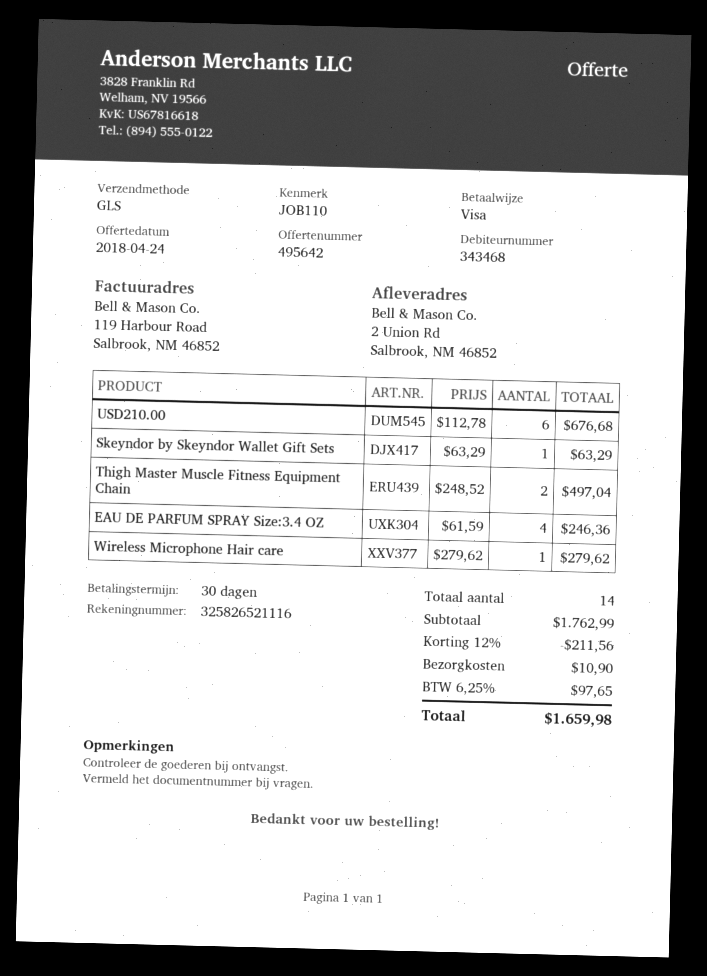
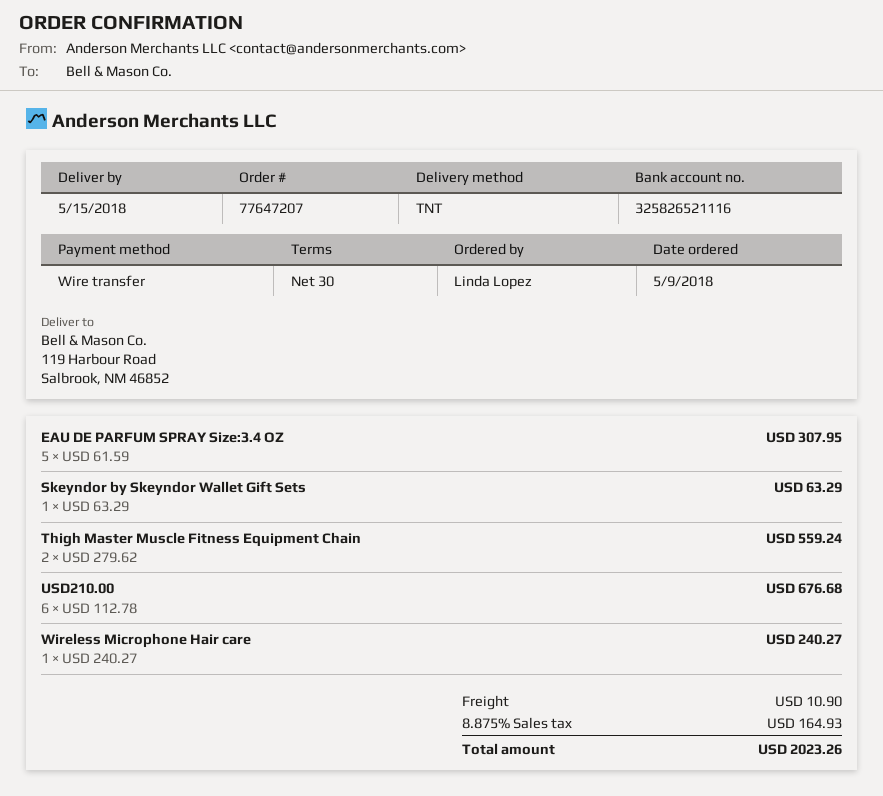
payment method: Visa -> bank transfer
shipping method: GLS -> TNT
ship to: 2 Union Rd, Salbrook, NM 46852 -> 119 Harbour Road, Salbrook, NM 46852
Thigh Master Muscle Fitness Equipment Chain: 2 x 248.52 = 497.04 -> 2 x 279.62 = 559.24
EAU DE PARFUM SPRAY Size:3.4 OZ: 4 x 61.59 = 246.36 -> 5 x 61.59 = 307.95
Wireless Microphone Hair care: 1 x 279.62 = 279.62 -> 1 x 240.27 = 240.27
discount: 12% = 211.56 -> none
tax: 6.25% = 97.65 -> 8.875% = 164.93
total: 1659.98 -> 2023.26

